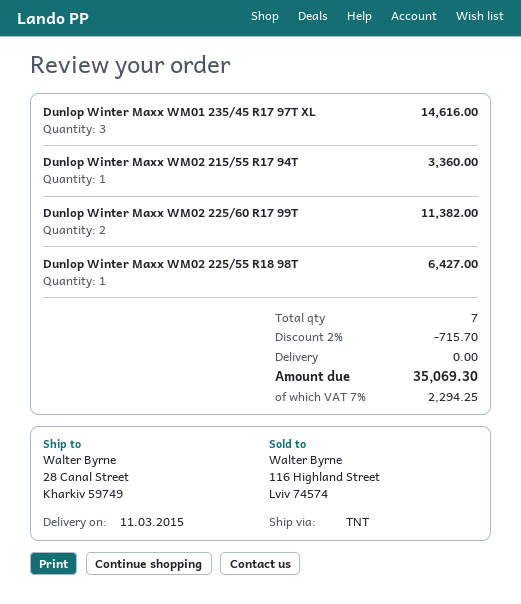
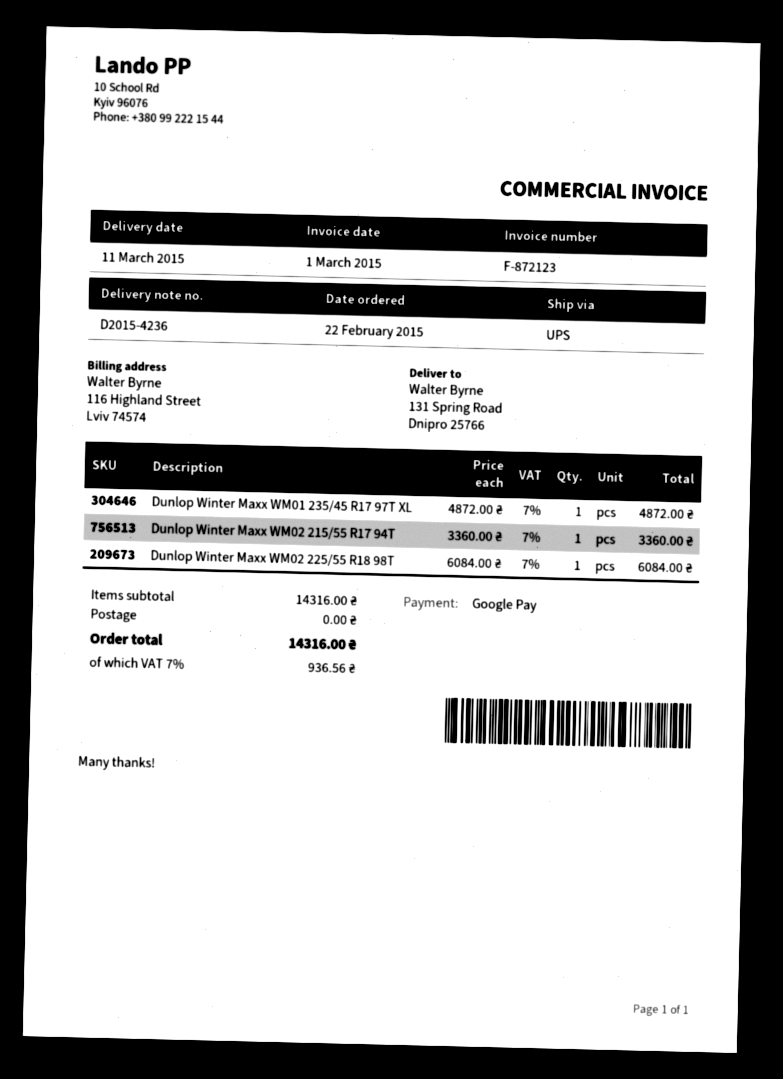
shipping method: TNT -> UPS
ship to: 28 Canal Street, Kharkiv 59749 -> 131 Spring Road, Dnipro 25766
Dunlop Winter Maxx WM01 235/45 R17 97T XL: 3 for 14616.00 -> 1 for 4872.00
Dunlop Winter Maxx WM02 225/60 R17 99T: 2 for 11382.00 -> none
Dunlop Winter Maxx WM02 225/55 R18 98T: 1 for 6427.00 -> 1 for 6084.00
discount: 2% = 715.70 -> none
tax: 7% = 2294.25 -> 7% = 936.56
total: 35069.30 -> 14316.00

